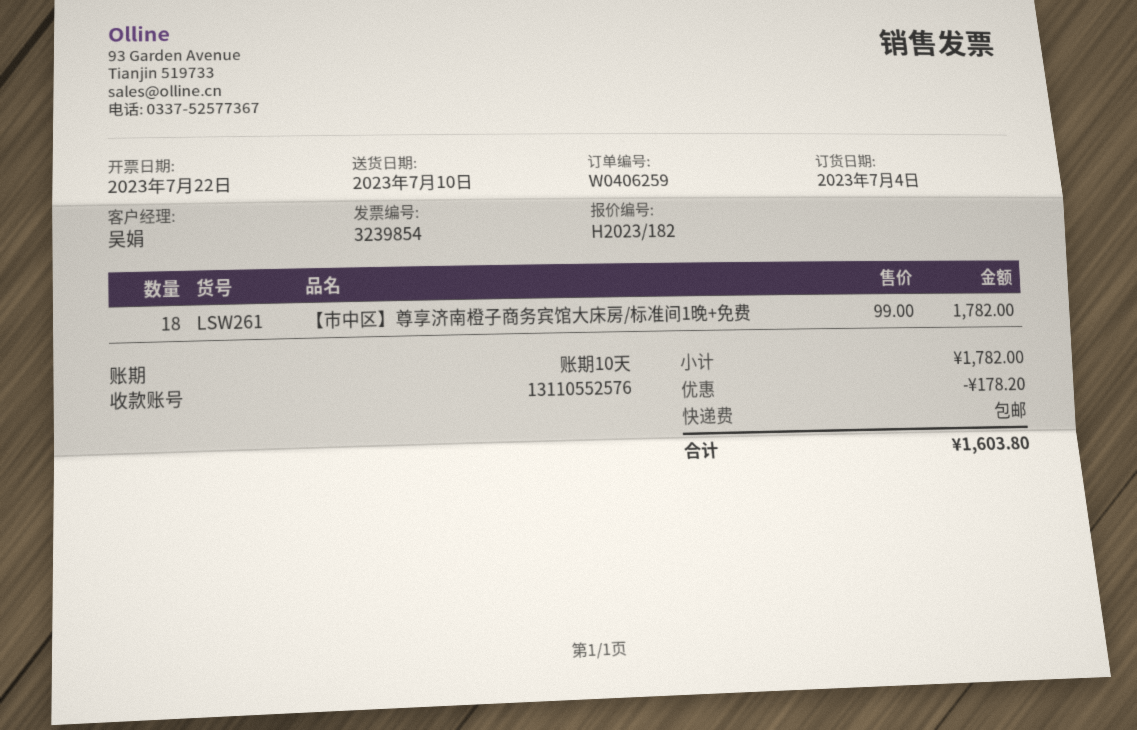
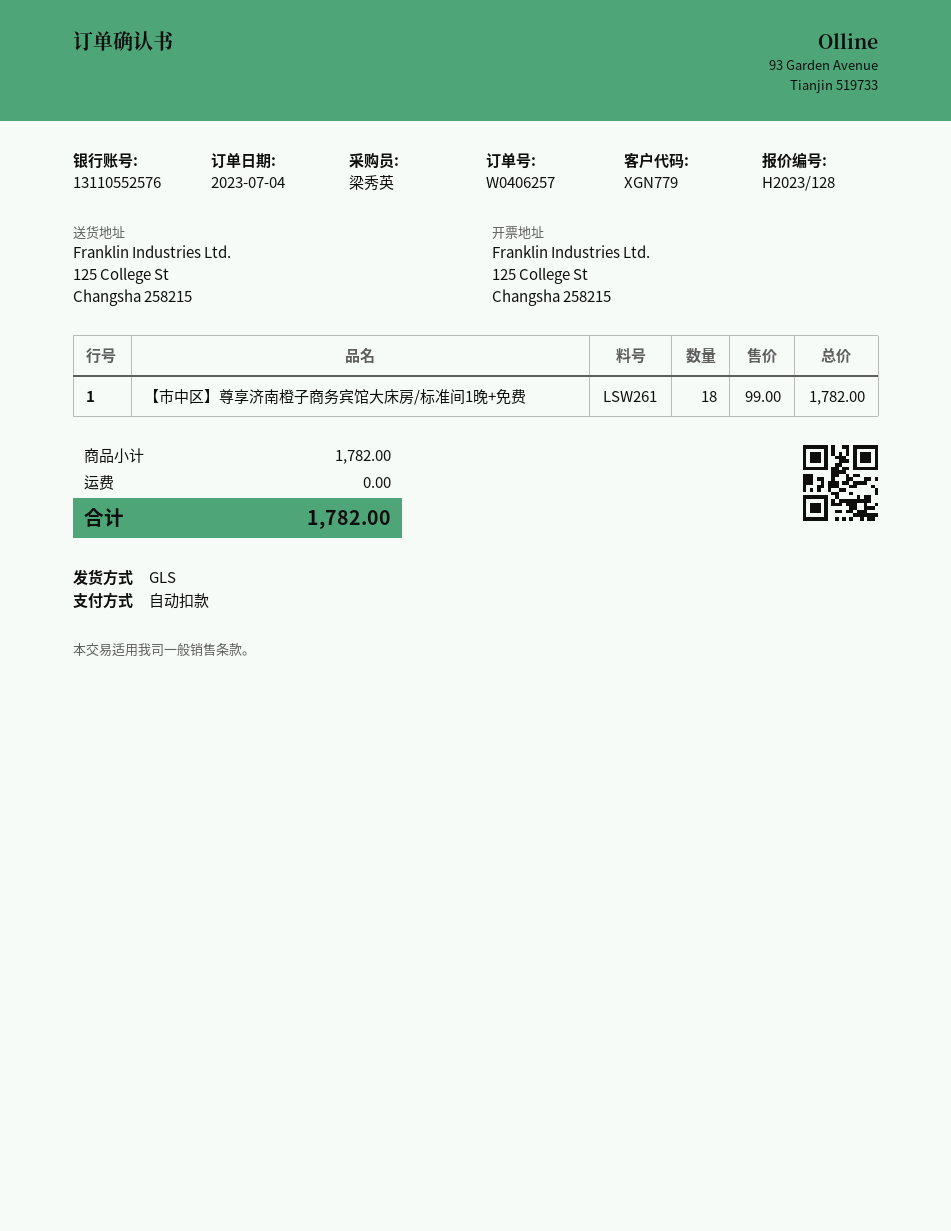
quote number: H2023/182 -> H2023/128
order number: W0406259 -> W0406257
discount: 178.20 -> none
total: 1603.80 -> 1782.00

